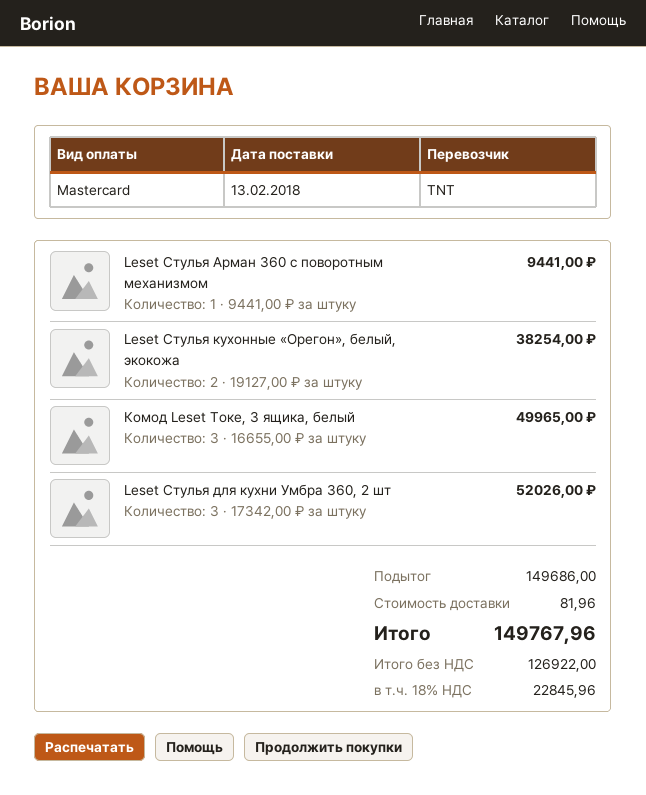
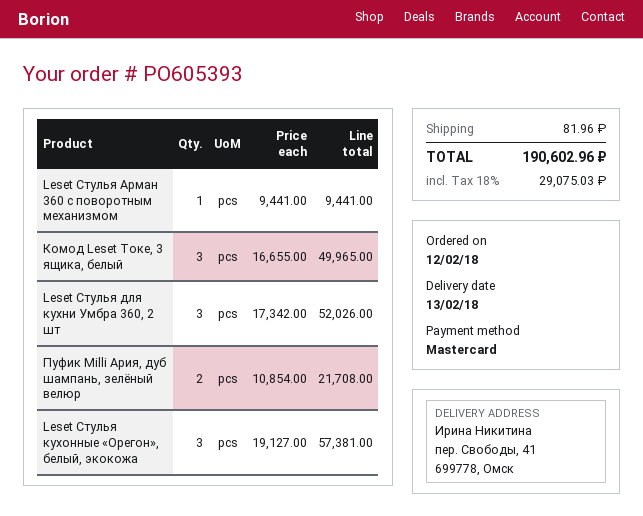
Leset Стулья кухонные «Орегон», белый, экокожа: 2 x 19127.00 = 38254.00 -> 3 x 19127.00 = 57381.00
Пуфик Milli Ария, дуб шампань, зелёный велюр: none -> 2 x 10854.00 = 21708.00
tax: 18% = 22845.96 -> 18% = 29075.03
total: 149767.96 -> 190602.96

